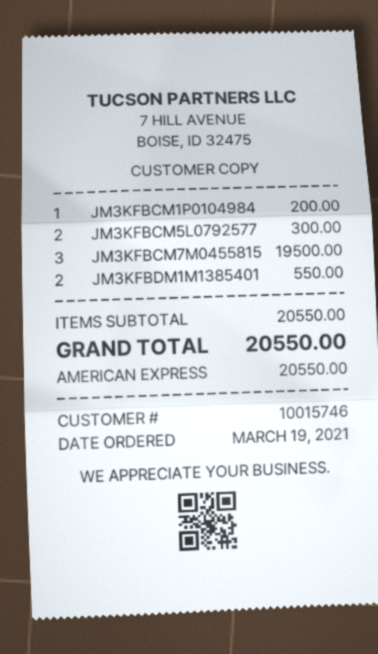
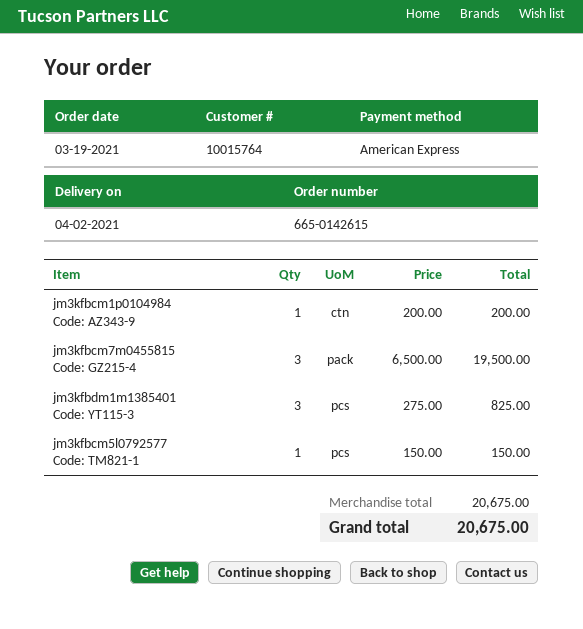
customer number: 10015746 -> 10015764
JM3KFBCM5L0792577: 2 for 300.00 -> 1 for 150.00
JM3KFBDM1M1385401: 2 for 550.00 -> 3 for 825.00
subtotal: 20550.00 -> 20675.00
total: 20550.00 -> 20675.00

